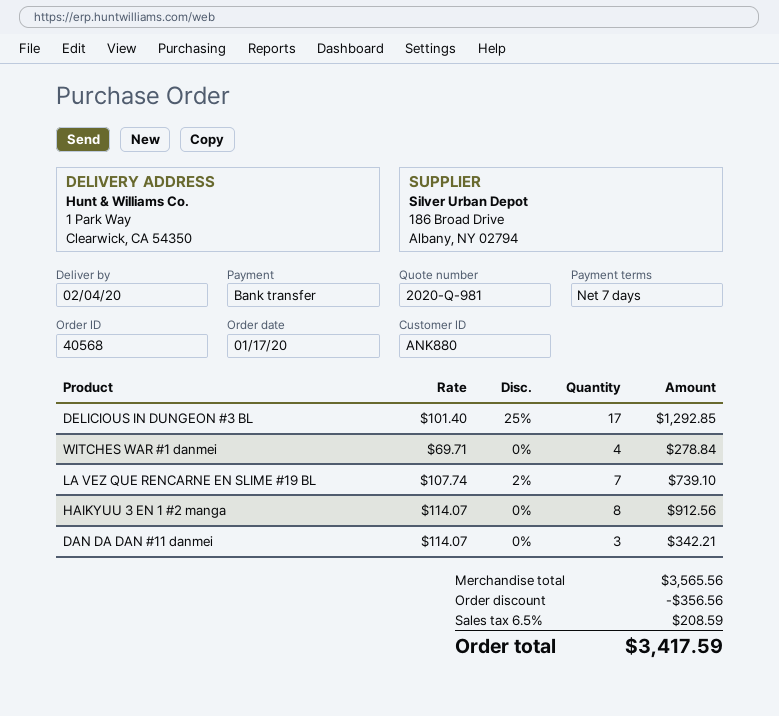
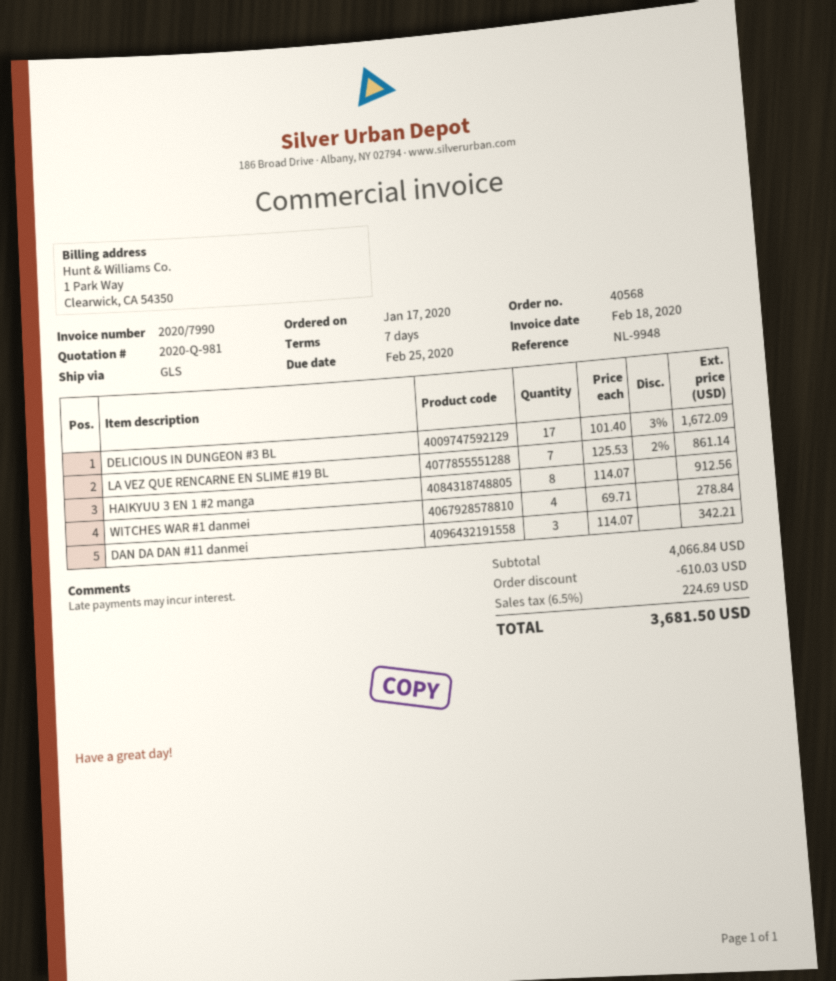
DELICIOUS IN DUNGEON #3 BL: 17 x 101.40 - 25% = 1292.85 -> 17 x 101.40 - 3% = 1672.09
LA VEZ QUE RENCARNE EN SLIME #19 BL: 7 x 107.74 - 2% = 739.10 -> 7 x 125.53 - 2% = 861.14
subtotal: 3565.56 -> 4066.84
discount: 356.56 -> 610.03
tax: 6.5% = 208.59 -> 6.5% = 224.69
total: 3417.59 -> 3681.50

